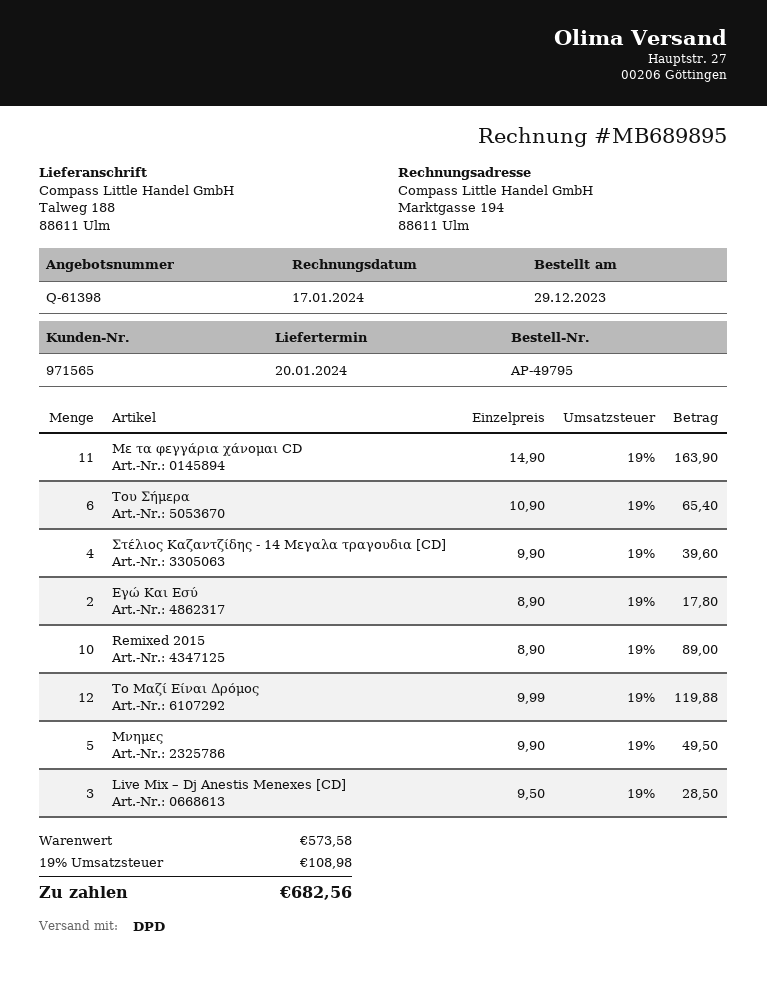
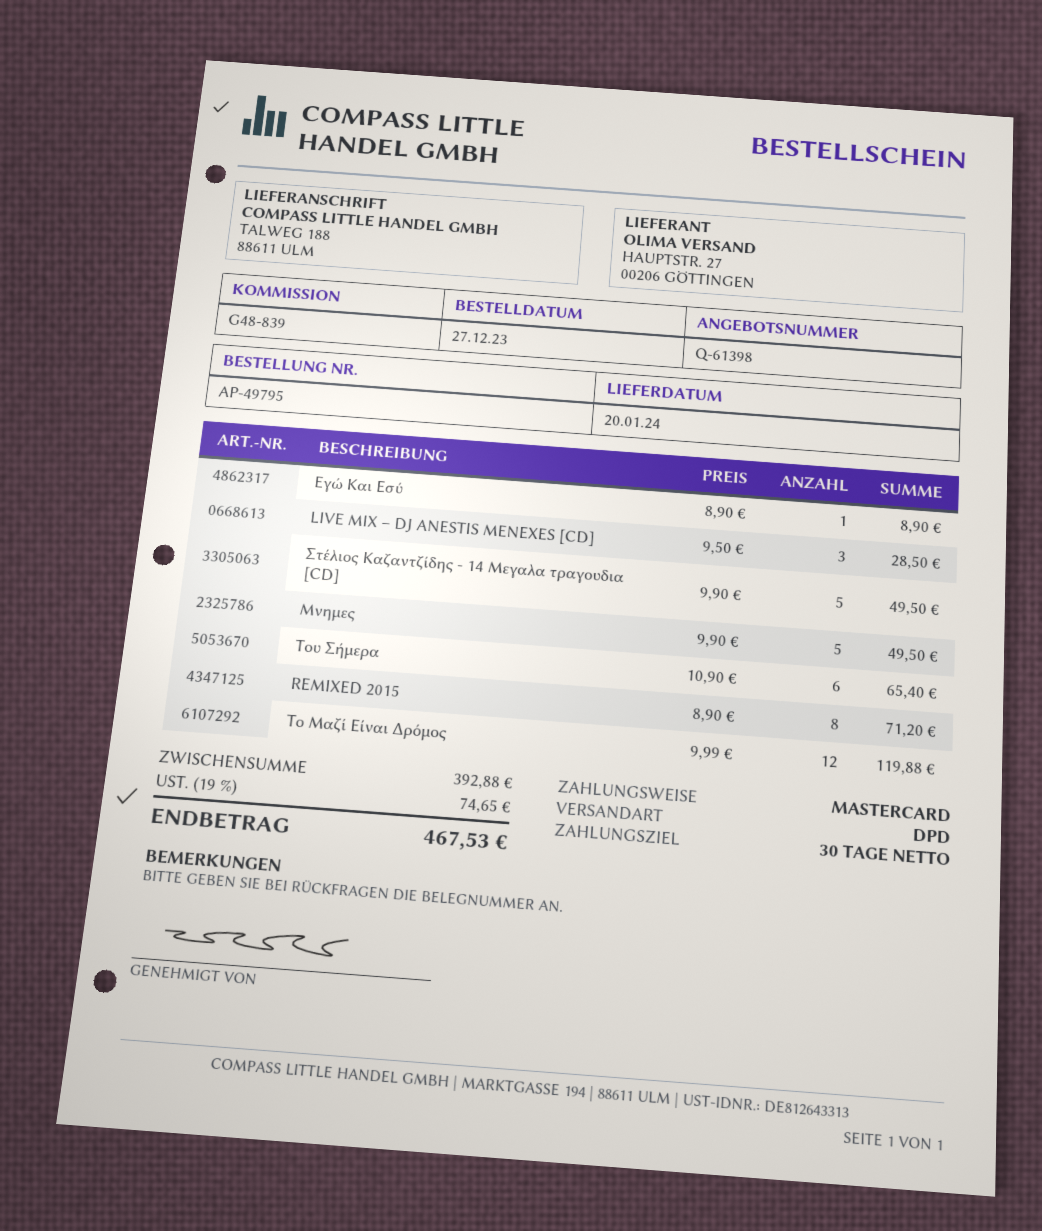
order date: 2023-12-29 -> 2023-12-27
Mε τα φεγγάρια χάνομαι CD: 11 x 14.90 = 163.90 -> none
Στέλιος Καζαντζίδης - 14 Μεγαλα τραγουδια [CD]: 4 x 9.90 = 39.60 -> 5 x 9.90 = 49.50
Εγώ Και Εσύ: 2 x 8.90 = 17.80 -> 1 x 8.90 = 8.90
Remixed 2015: 10 x 8.90 = 89.00 -> 8 x 8.90 = 71.20
subtotal: 573.58 -> 392.88
tax: 19% = 108.98 -> 19% = 74.65
total: 682.56 -> 467.53

